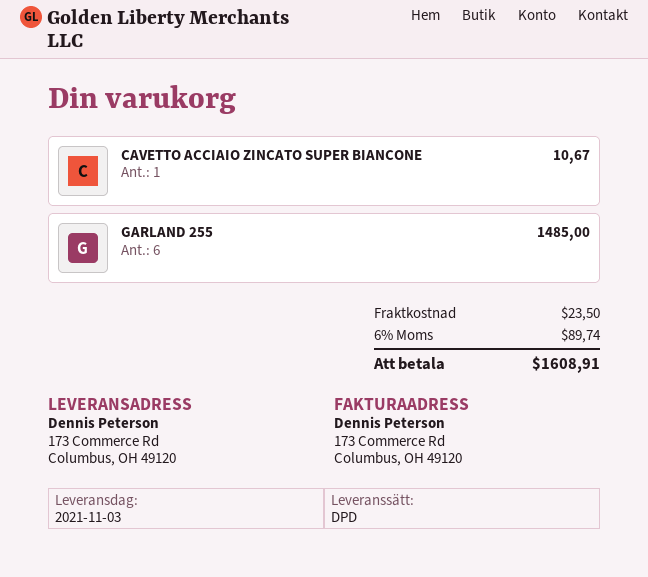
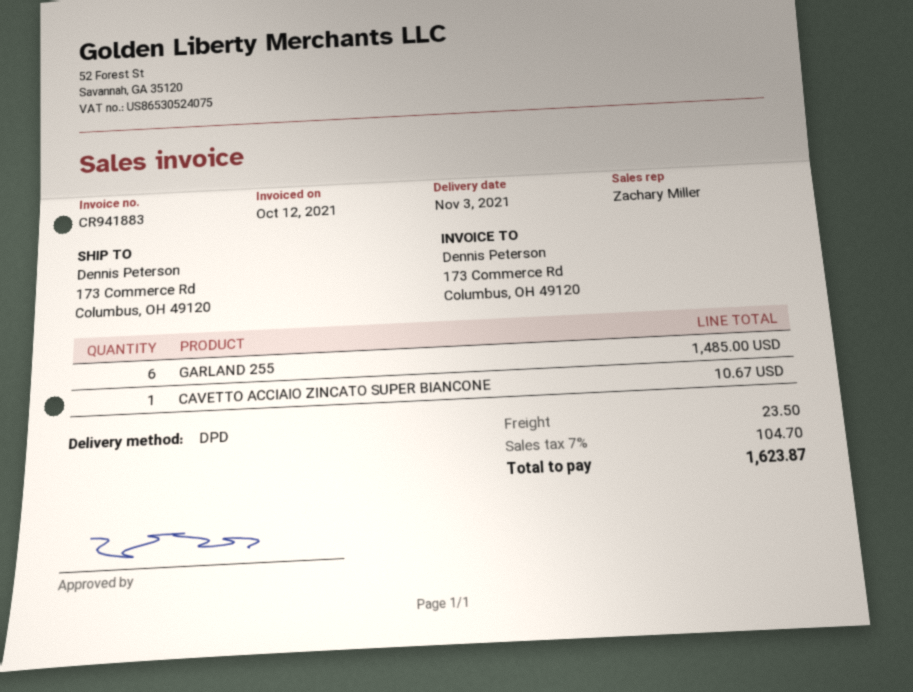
tax: 6% = 89.74 -> 7% = 104.70
total: 1608.91 -> 1623.87

